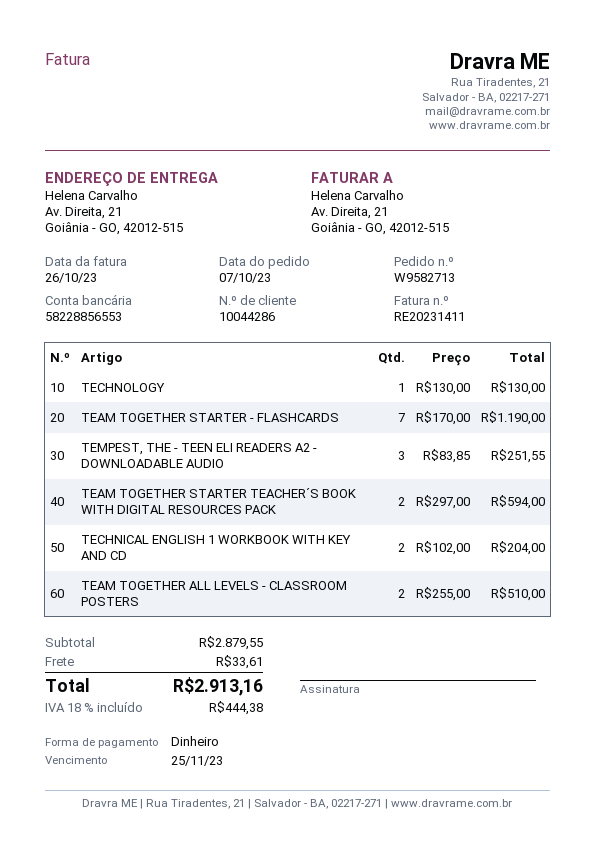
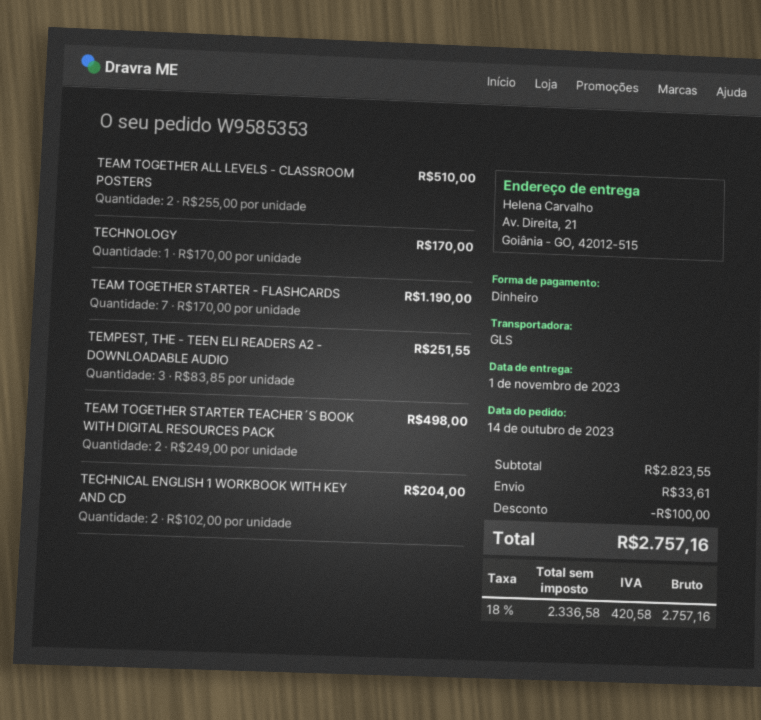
order number: W9582713 -> W9585353
order date: 2023-10-07 -> 2023-10-14
TECHNOLOGY: 1 x 130.00 = 130.00 -> 1 x 170.00 = 170.00
TEAM TOGETHER STARTER TEACHER´S BOOK WITH DIGITAL RESOURCES PACK: 2 x 297.00 = 594.00 -> 2 x 249.00 = 498.00
subtotal: 2879.55 -> 2823.55
discount: none -> 100.00
tax: 18% = 444.38 -> 18% = 420.58
total: 2913.16 -> 2757.16

